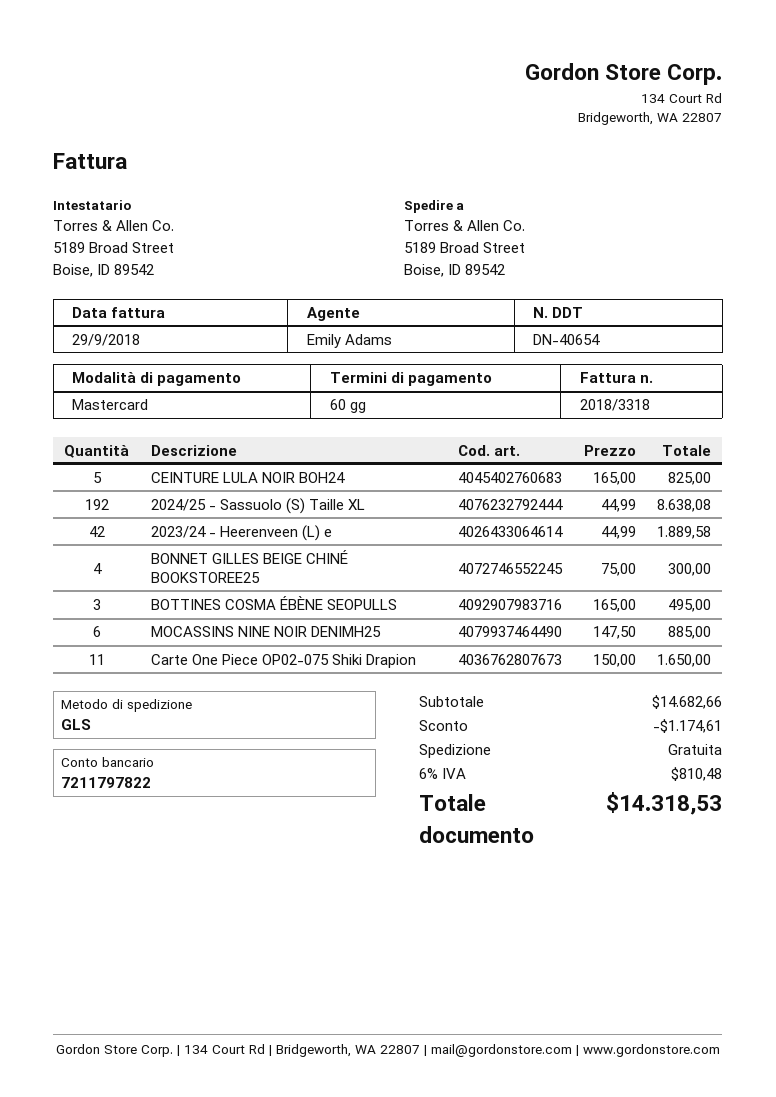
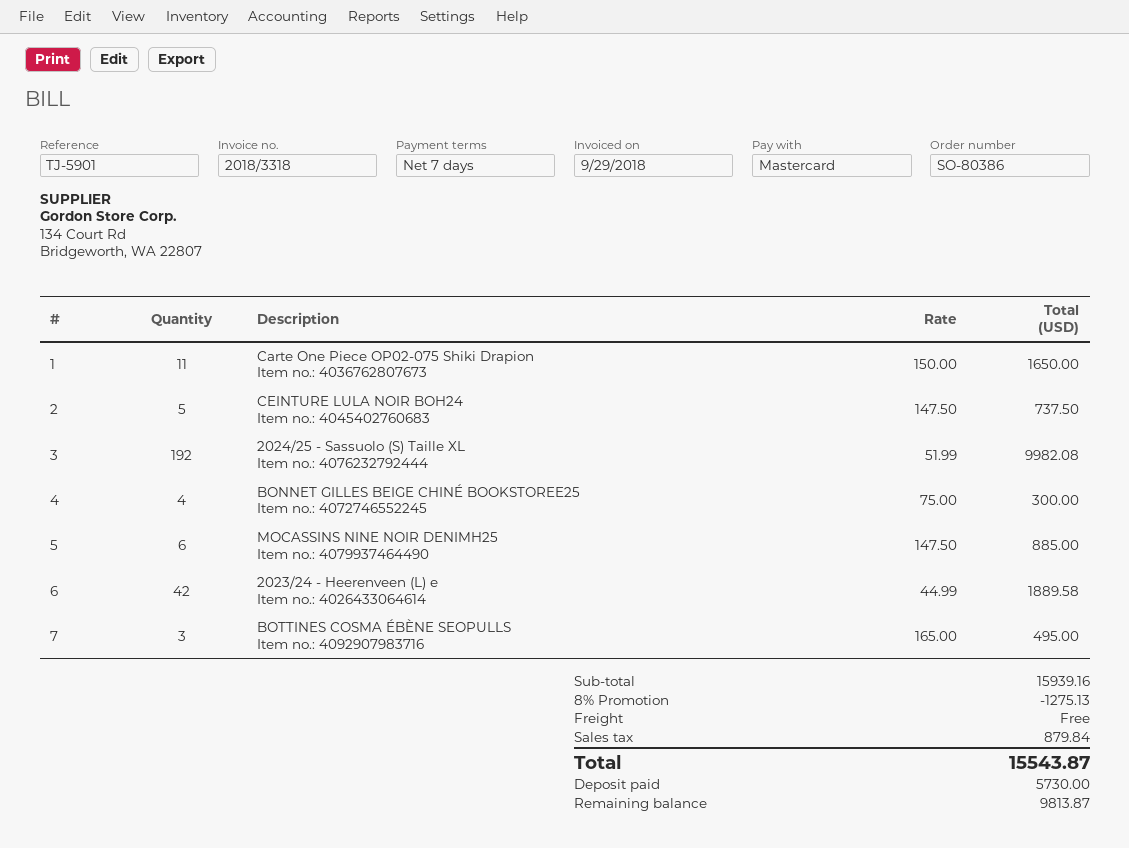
payment terms: 60 days -> 7 days
CEINTURE LULA NOIR BOH24: 5 x 165.00 = 825.00 -> 5 x 147.50 = 737.50
2024/25 - Sassuolo (S) Taille XL: 192 x 44.99 = 8638.08 -> 192 x 51.99 = 9982.08
subtotal: 14682.66 -> 15939.16
discount: 1174.61 -> 1275.13
tax: 810.48 -> 879.84
total: 14318.53 -> 15543.87

